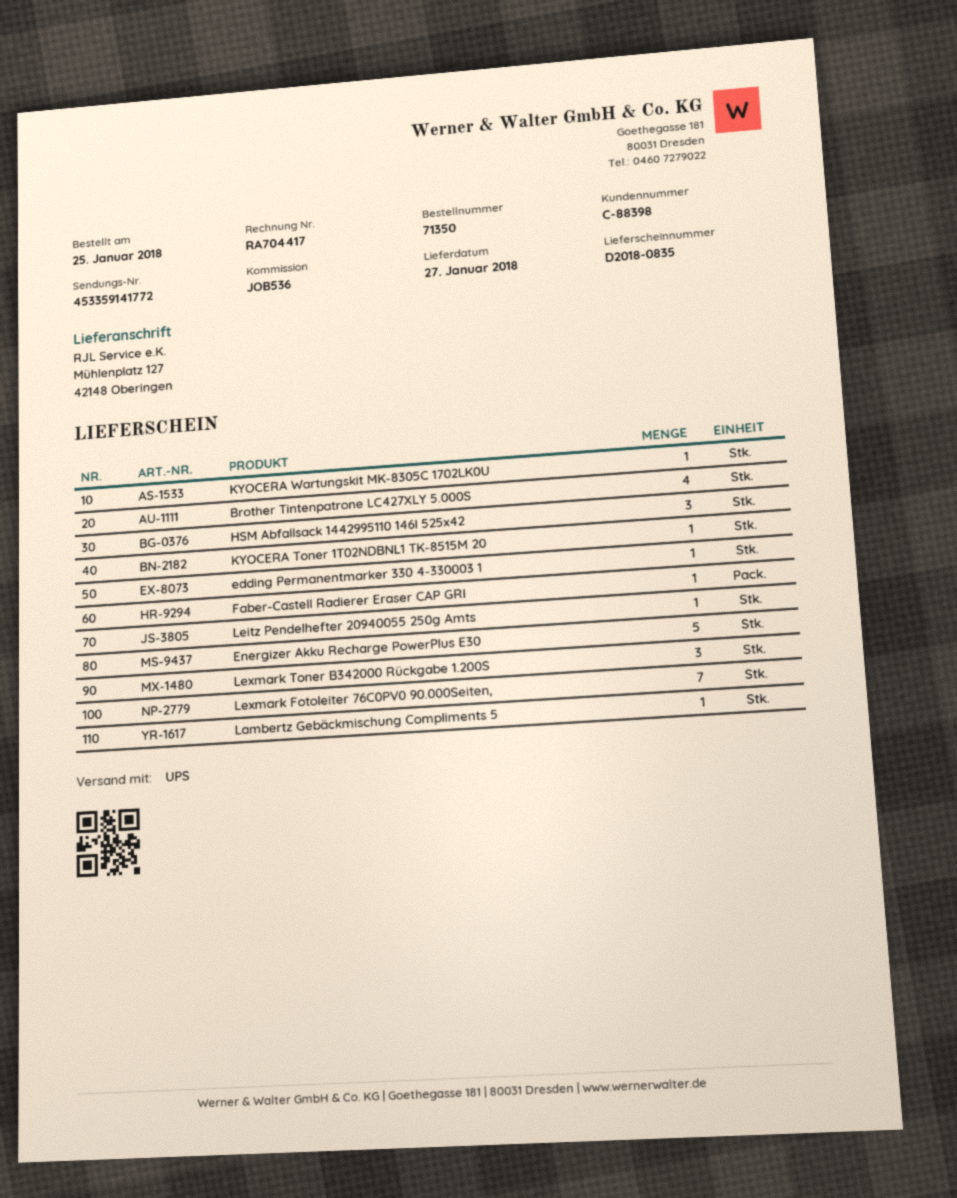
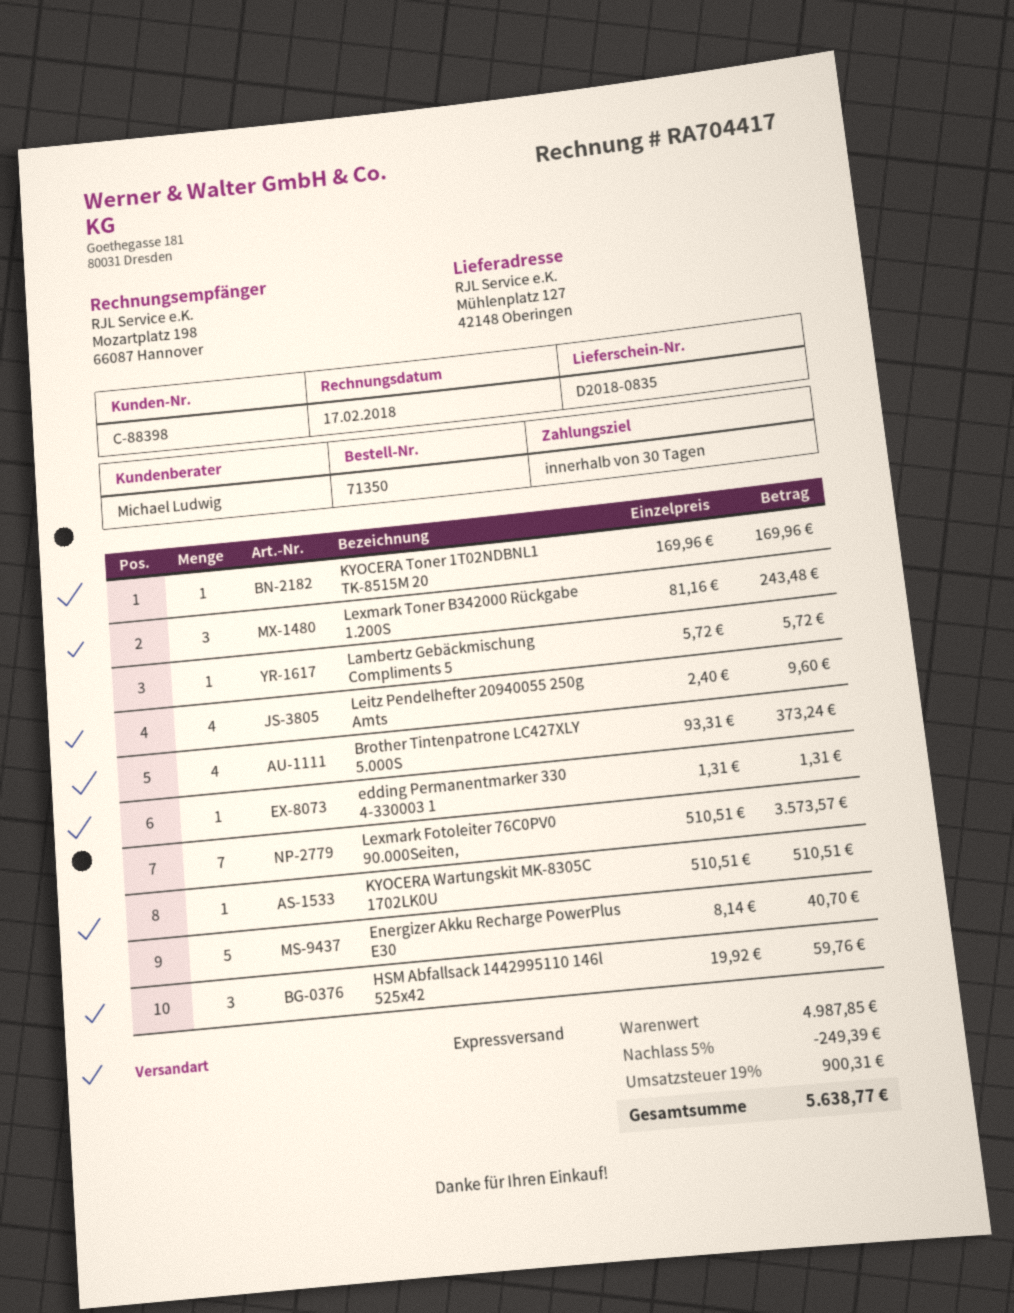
shipping method: UPS -> express
Faber-Castell Radierer Eraser CAP GRI: 1 -> none
Leitz Pendelhefter 20940055 250g Amts: 1 -> 4

